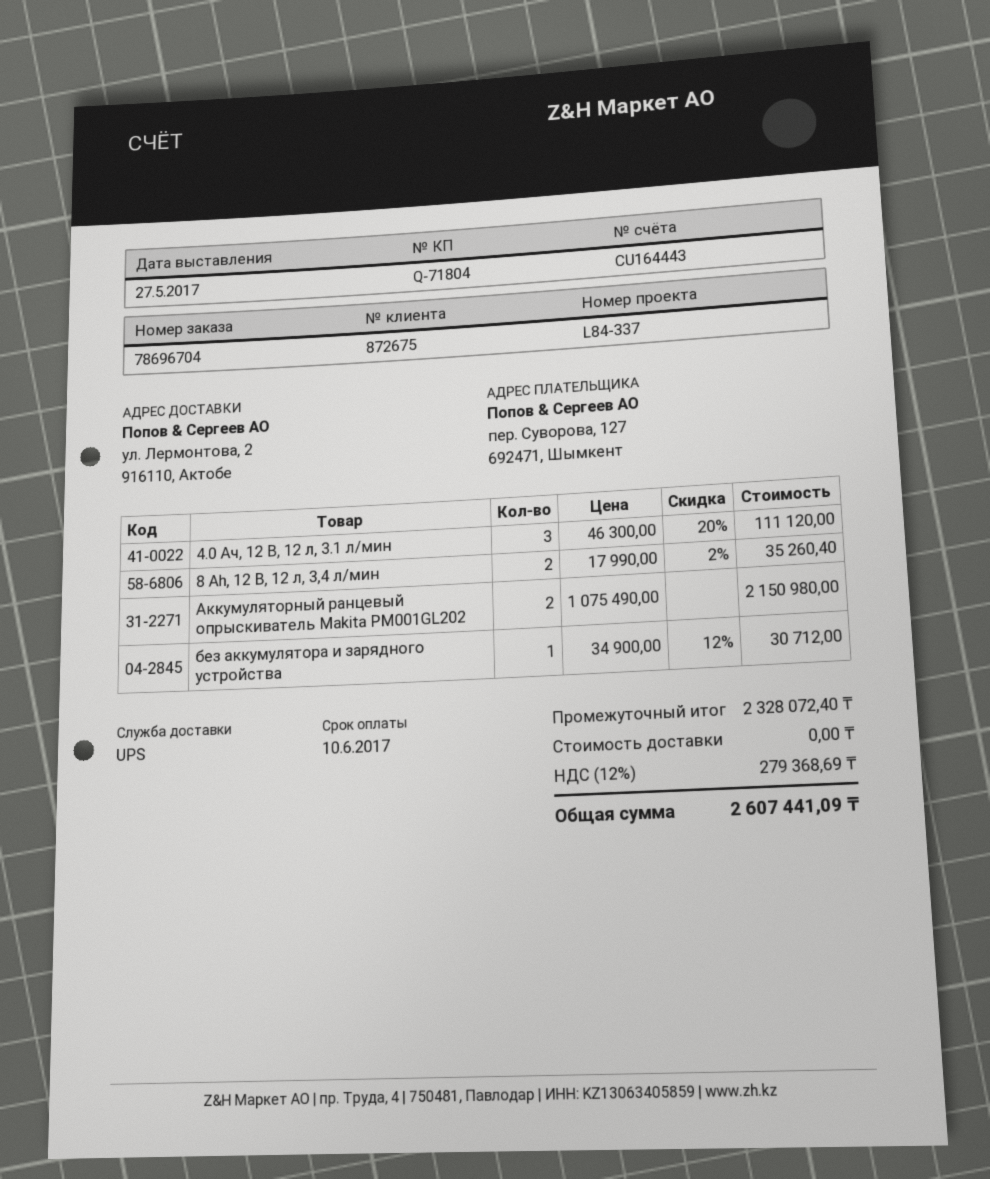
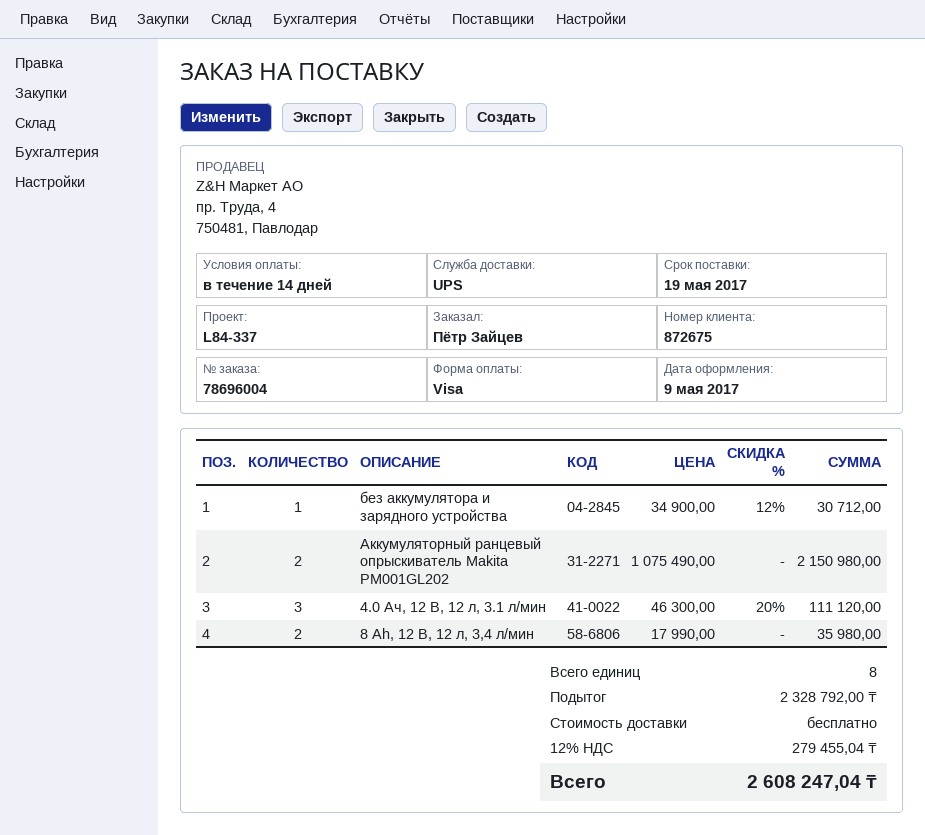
order number: 78696704 -> 78696004
8 Ah, 12 В, 12 л, 3,4 л/мин: 2 x 17990.00 - 2% = 35260.40 -> 2 x 17990.00 = 35980.00
subtotal: 2328072.40 -> 2328792.00
tax: 12% = 279368.69 -> 12% = 279455.04
total: 2607441.09 -> 2608247.04

